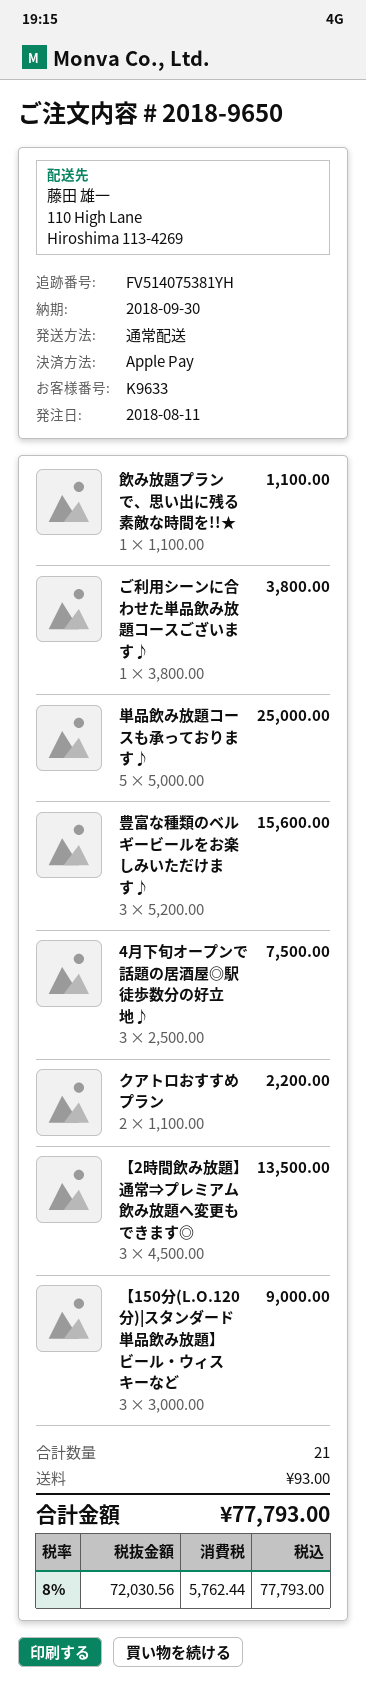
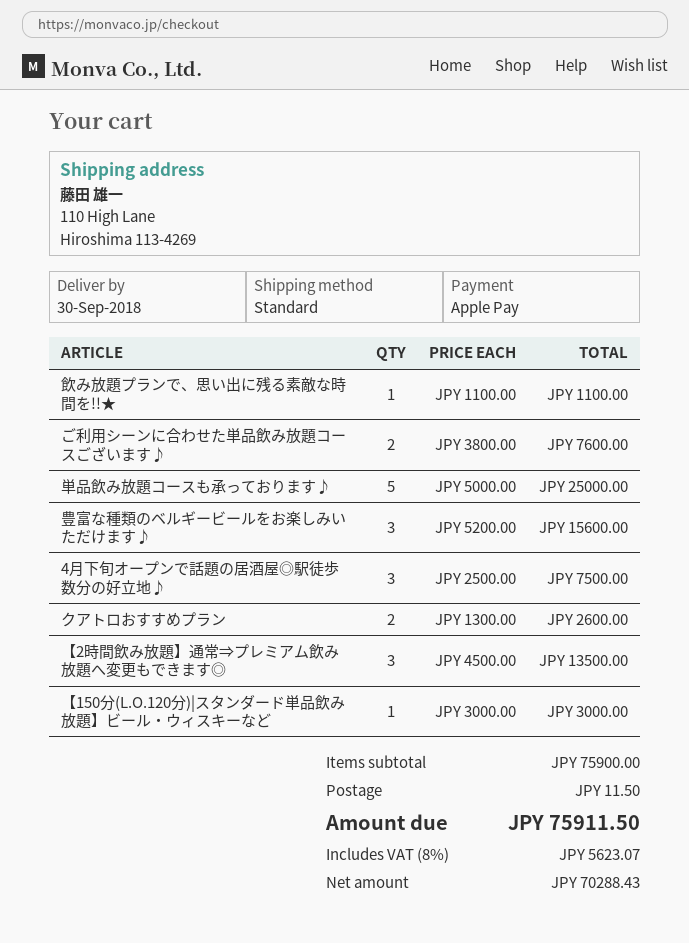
ご利用シーンに合わせた単品飲み放題コースございます♪: 1 x 3800.00 = 3800.00 -> 2 x 3800.00 = 7600.00
クアトロおすすめプラン: 2 x 1100.00 = 2200.00 -> 2 x 1300.00 = 2600.00
【150分(L.O.120分)|スタンダード単品飲み放題】ビール・ウィスキーなど: 3 x 3000.00 = 9000.00 -> 1 x 3000.00 = 3000.00
shipping: 93.00 -> 11.50
net: 72030.56 -> 70288.43
tax: 8% = 5762.44 -> 8% = 5623.07
total: 77793.00 -> 75911.50

